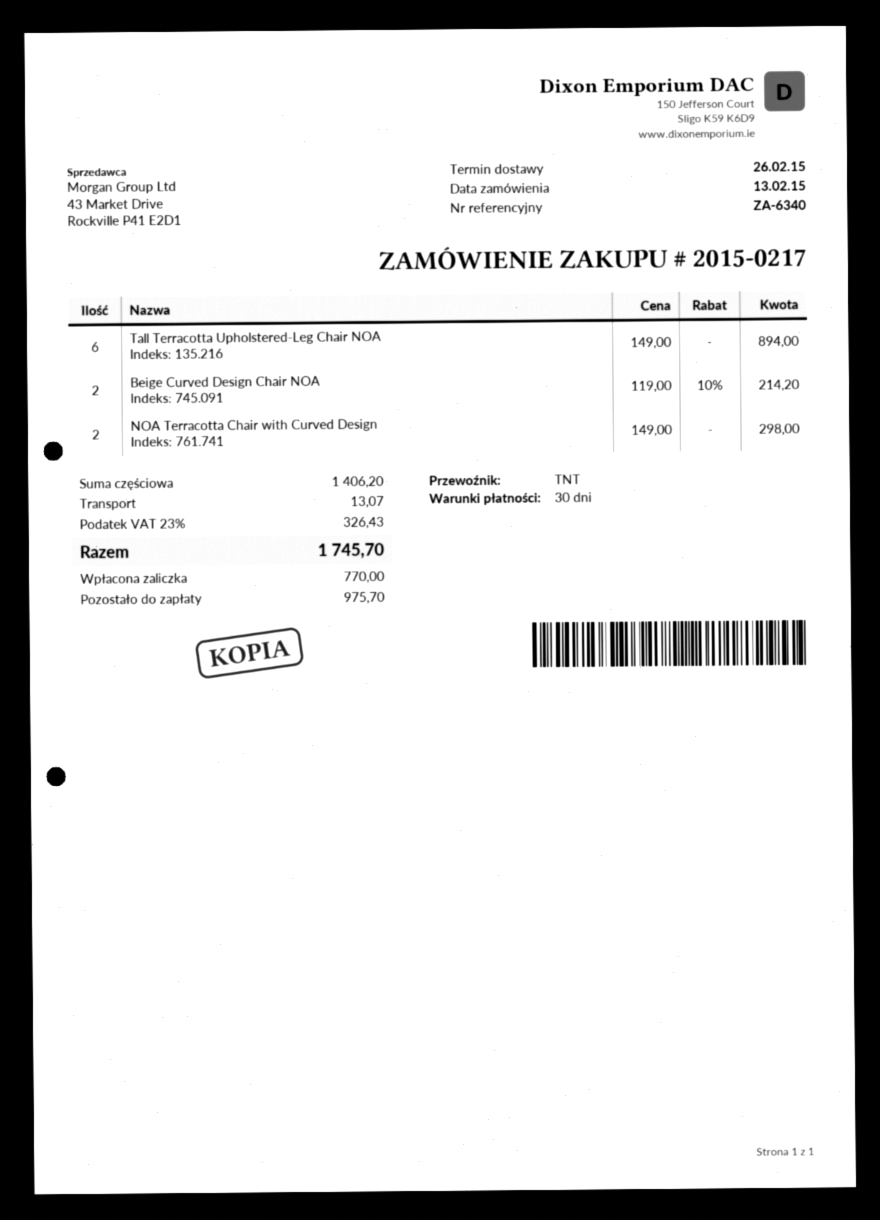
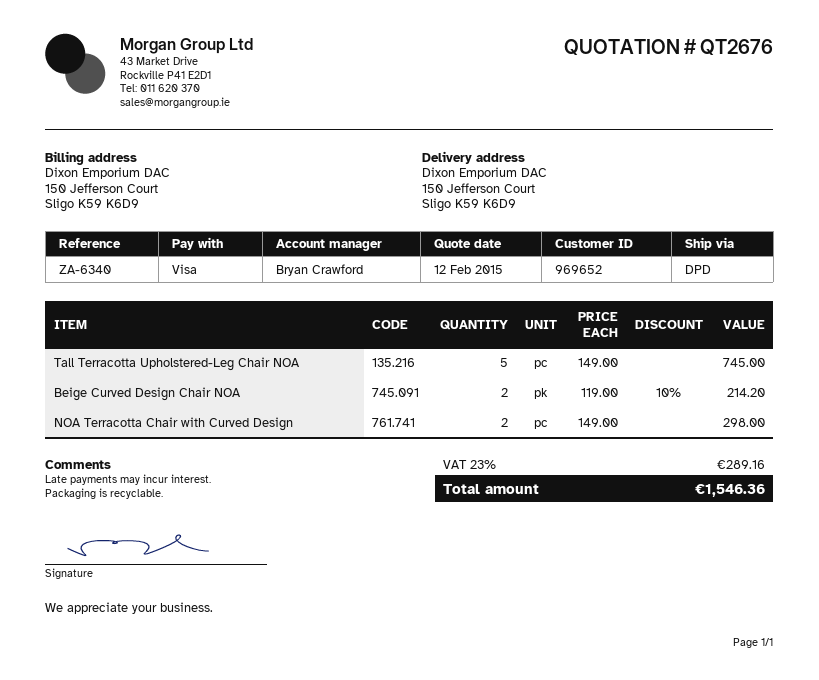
shipping method: TNT -> DPD
Tall Terracotta Upholstered-Leg Chair NOA: 6 x 149.00 = 894.00 -> 5 x 149.00 = 745.00
shipping: 13.07 -> none
tax: 23% = 326.43 -> 23% = 289.16
total: 1745.70 -> 1546.36

